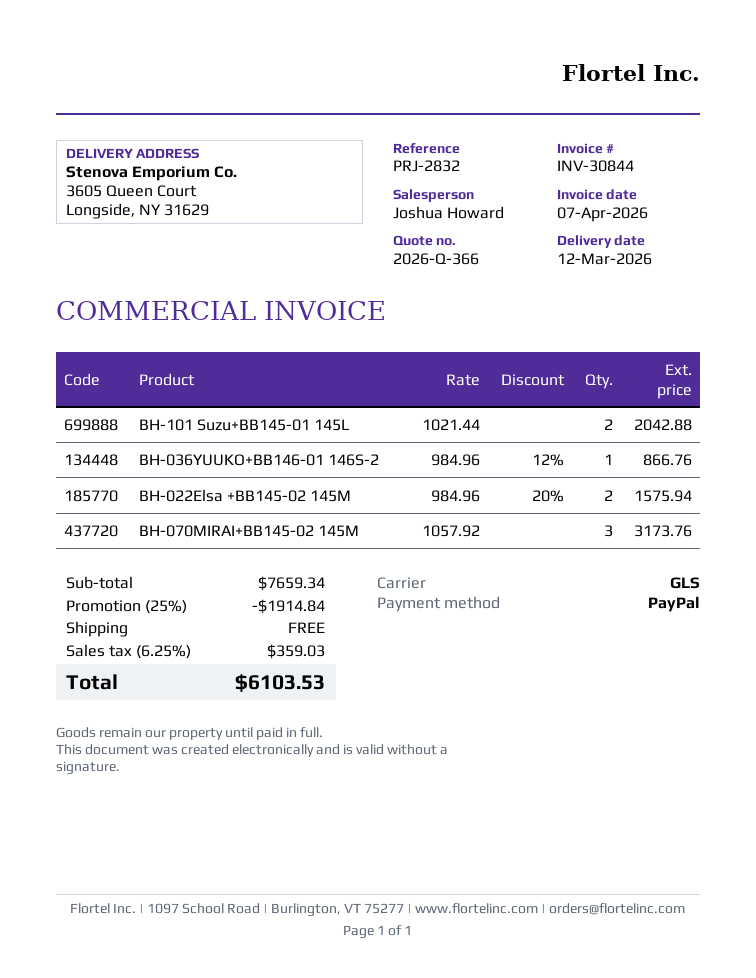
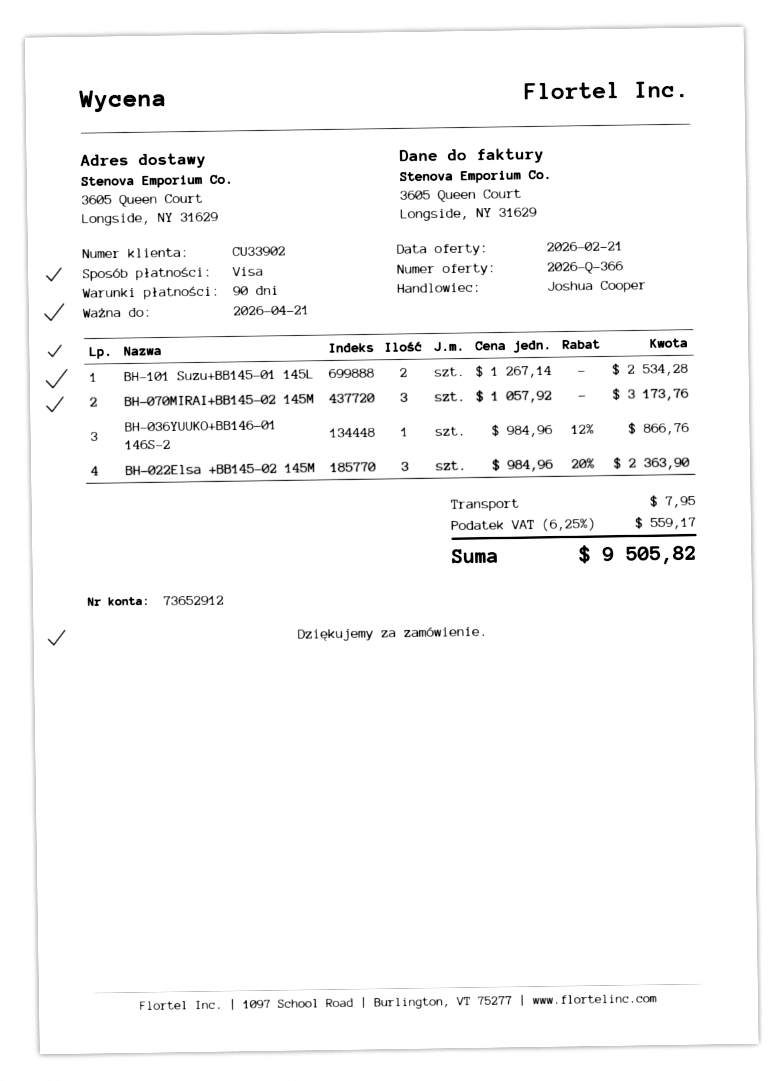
sales rep: Joshua Howard -> Joshua Cooper
payment method: PayPal -> Visa
BH-101 Suzu+BB145-01 145L: 2 x 1021.44 = 2042.88 -> 2 x 1267.14 = 2534.28
BH-022Elsa +BB145-02 145M: 2 x 984.96 - 20% = 1575.94 -> 3 x 984.96 - 20% = 2363.90
discount: 25% = 1914.84 -> none
shipping: 0.00 -> 7.95
tax: 6.25% = 359.03 -> 6.25% = 559.17
total: 6103.53 -> 9505.82

